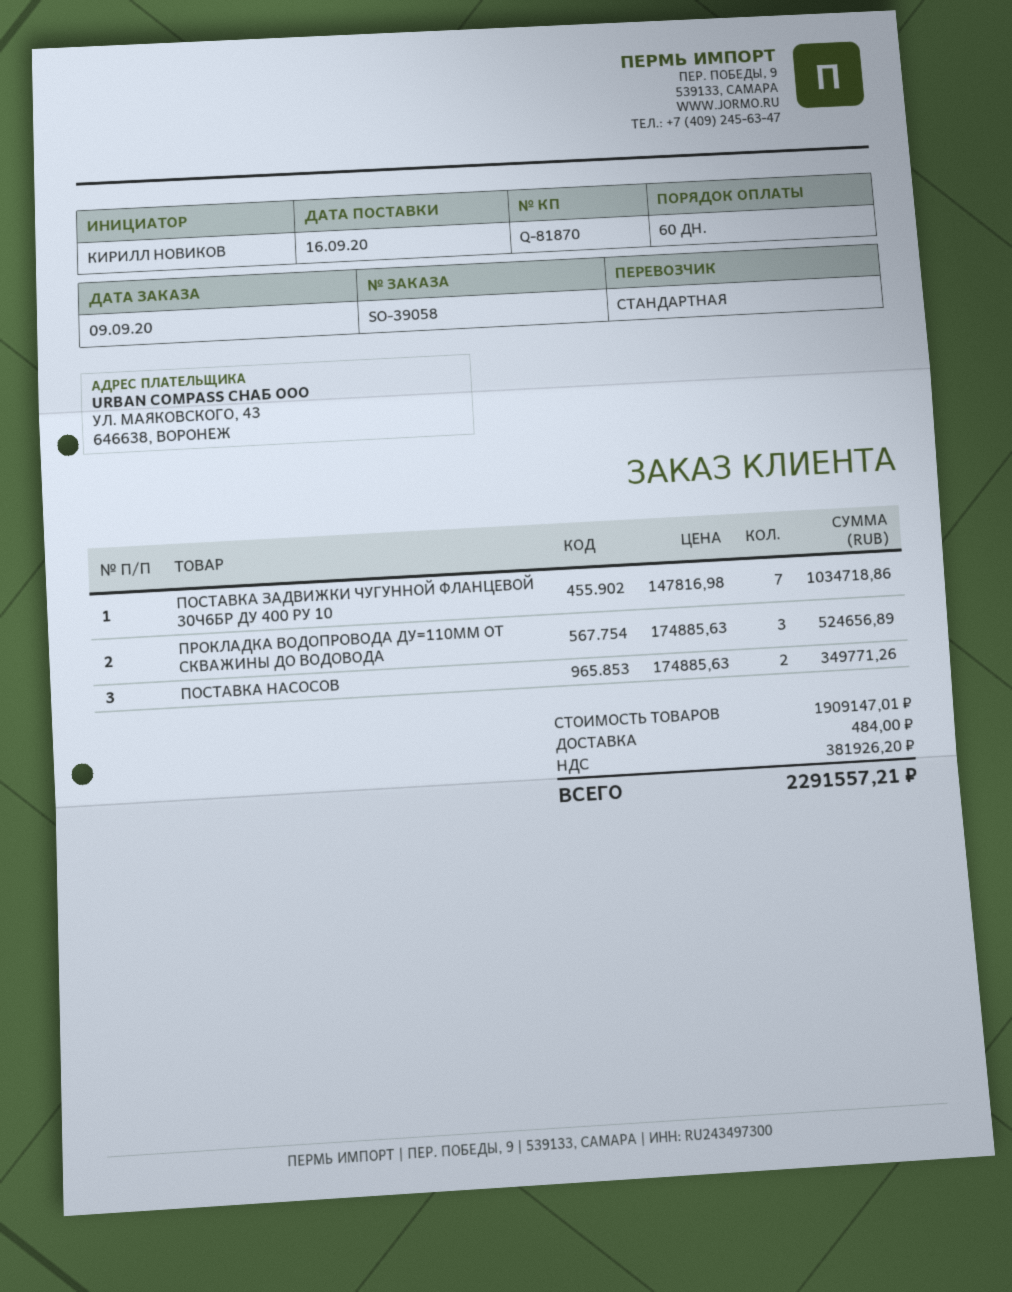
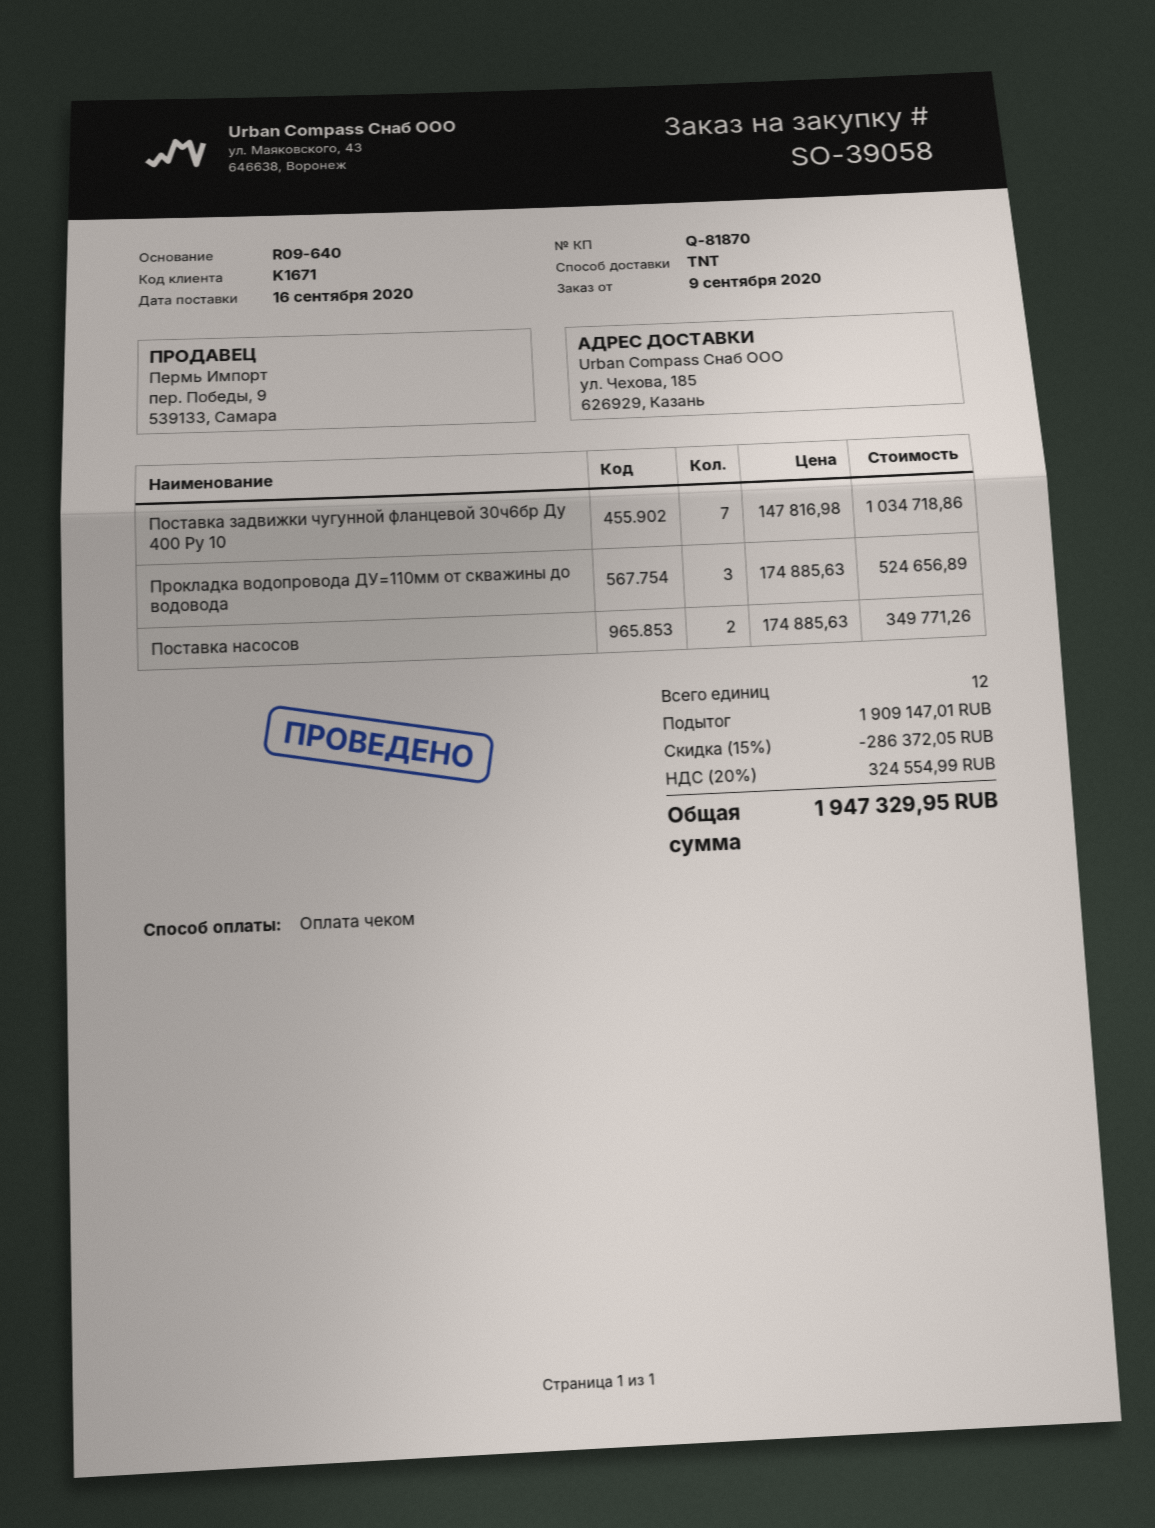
shipping method: standard -> TNT
discount: none -> 15% = 286372.05
shipping: 484.00 -> none
tax: 381926.20 -> 324554.99
total: 2291557.21 -> 1947329.95

